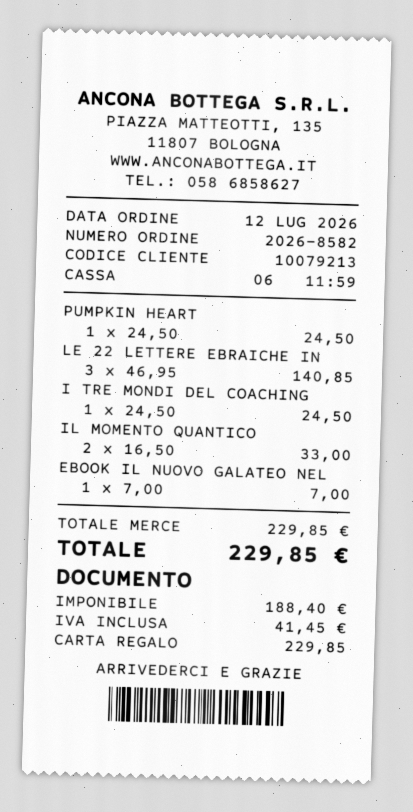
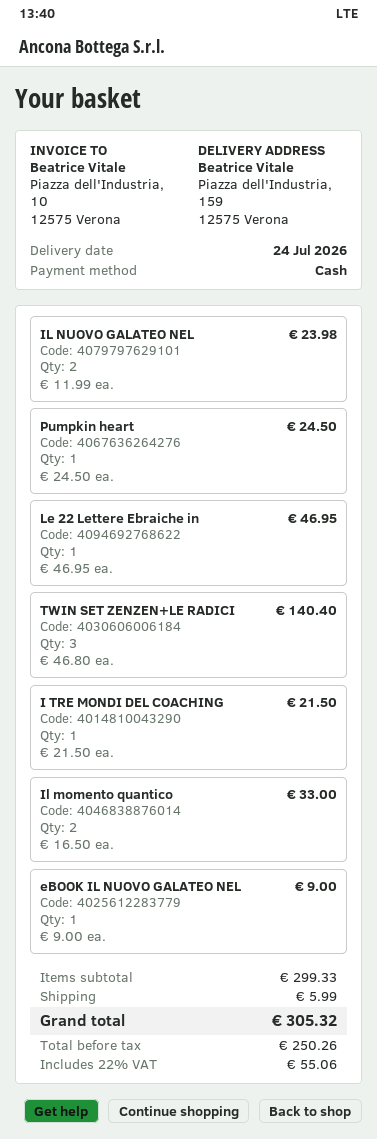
payment method: gift card -> cash
LE 22 LETTERE EBRAICHE IN: 3 x 46.95 = 140.85 -> 1 x 46.95 = 46.95
I TRE MONDI DEL COACHING: 1 x 24.50 = 24.50 -> 1 x 21.50 = 21.50
EBOOK IL NUOVO GALATEO NEL: 1 x 7.00 = 7.00 -> 1 x 9.00 = 9.00
IL NUOVO GALATEO NEL: none -> 2 x 11.99 = 23.98
TWIN SET ZENZEN+LE RADICI: none -> 3 x 46.80 = 140.40
subtotal: 229.85 -> 299.33
shipping: none -> 5.99
net: 188.40 -> 250.26
tax: 41.45 -> 55.06
total: 229.85 -> 305.32

